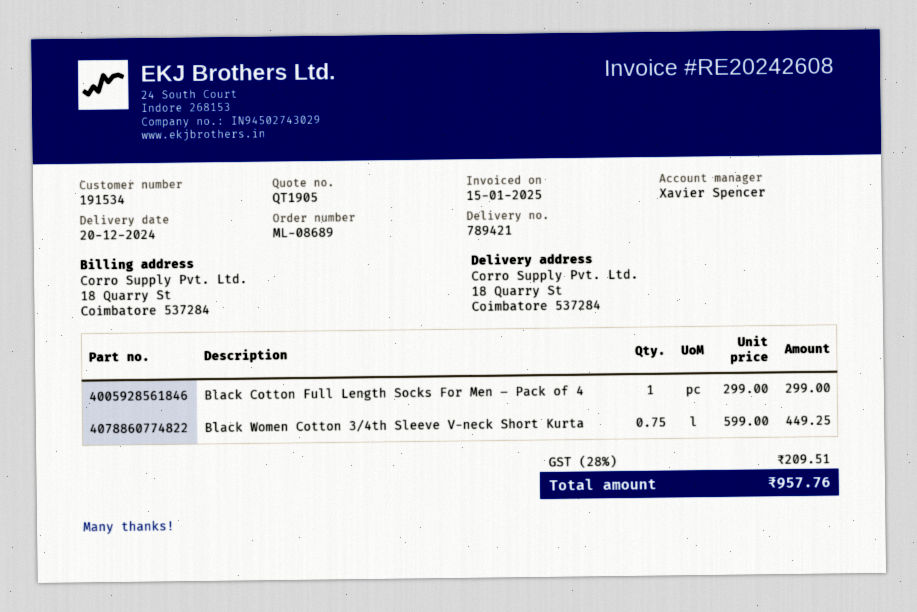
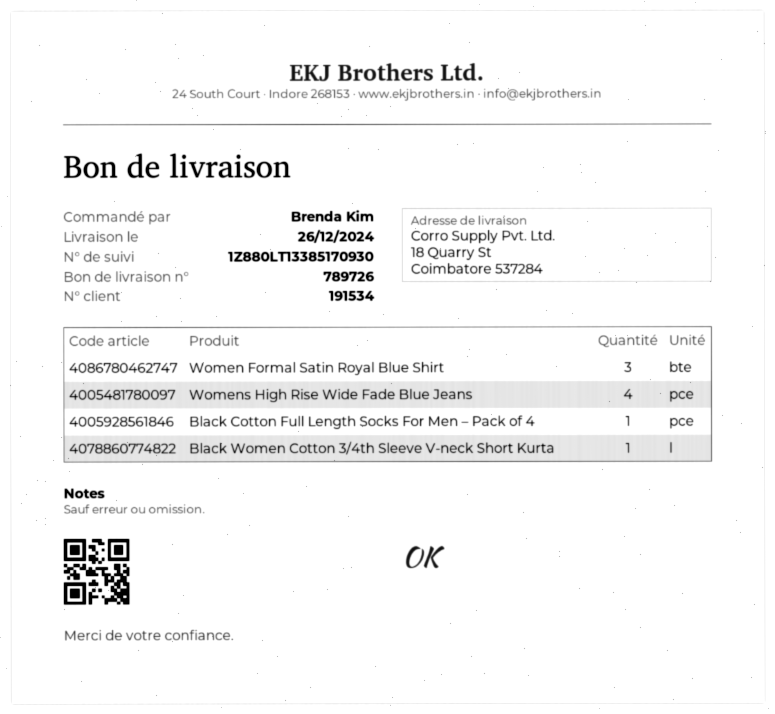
delivery note number: 789421 -> 789726
delivery date: 2024-12-20 -> 2024-12-26
Black Women Cotton 3/4th Sleeve V-neck Short Kurta: 0.75 -> 1
Women Formal Satin Royal Blue Shirt: none -> 3
Womens High Rise Wide Fade Blue Jeans: none -> 4

